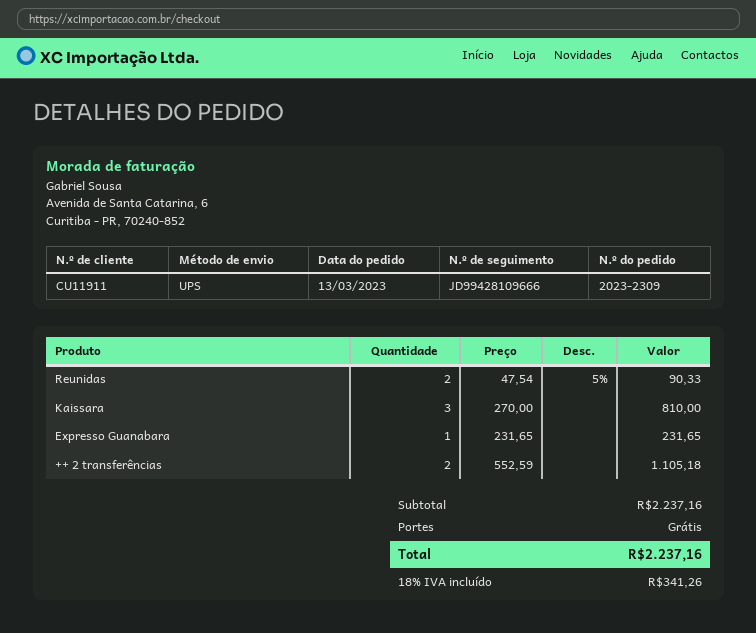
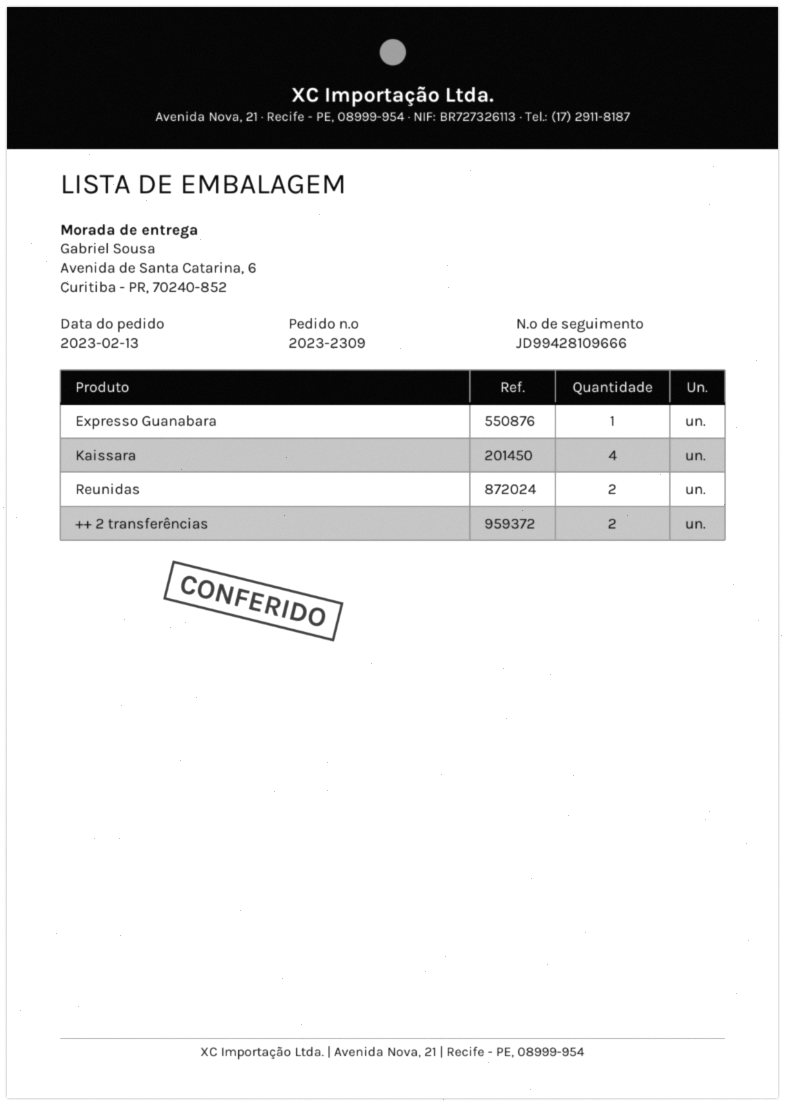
order date: 2023-03-13 -> 2023-02-13
Kaissara: 3 -> 4

